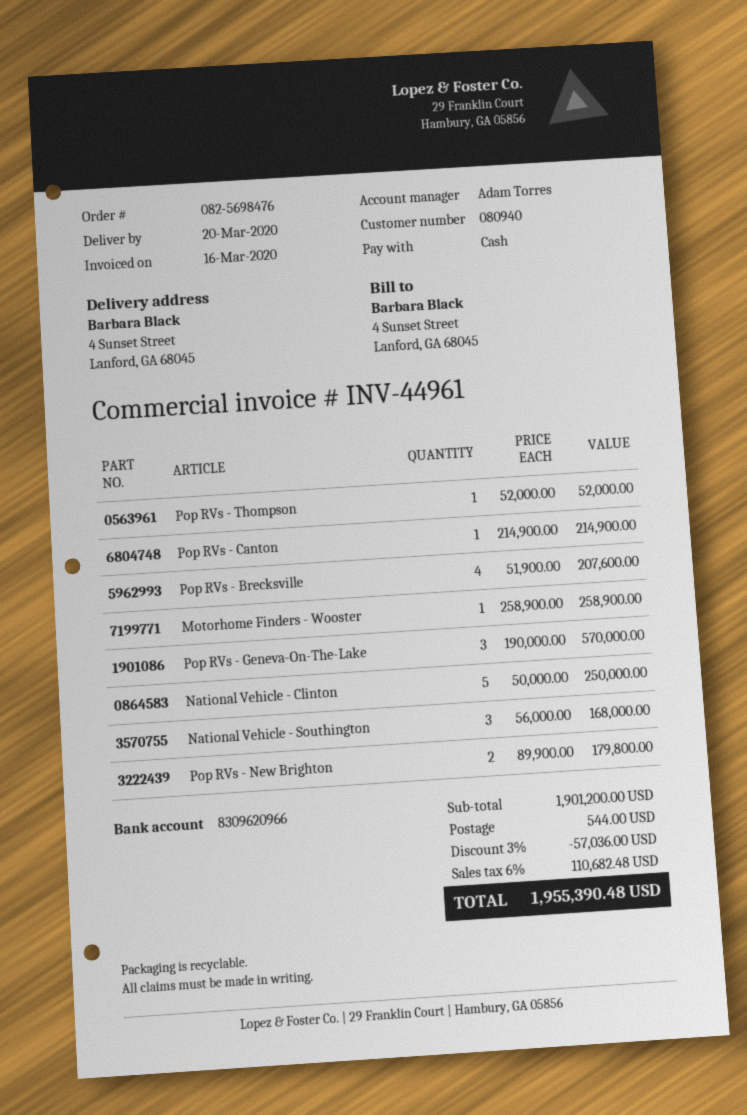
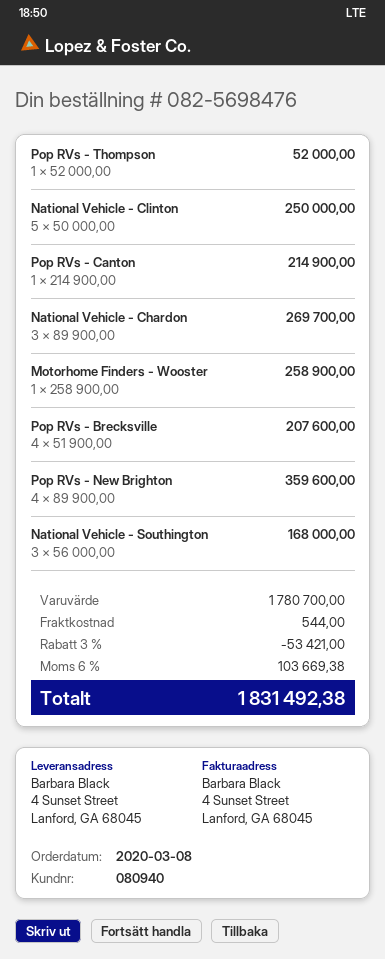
Pop RVs - Geneva-On-The-Lake: 3 x 190000.00 = 570000.00 -> none
Pop RVs - New Brighton: 2 x 89900.00 = 179800.00 -> 4 x 89900.00 = 359600.00
National Vehicle - Chardon: none -> 3 x 89900.00 = 269700.00
subtotal: 1901200.00 -> 1780700.00
discount: 3% = 57036.00 -> 3% = 53421.00
tax: 6% = 110682.48 -> 6% = 103669.38
total: 1955390.48 -> 1831492.38

